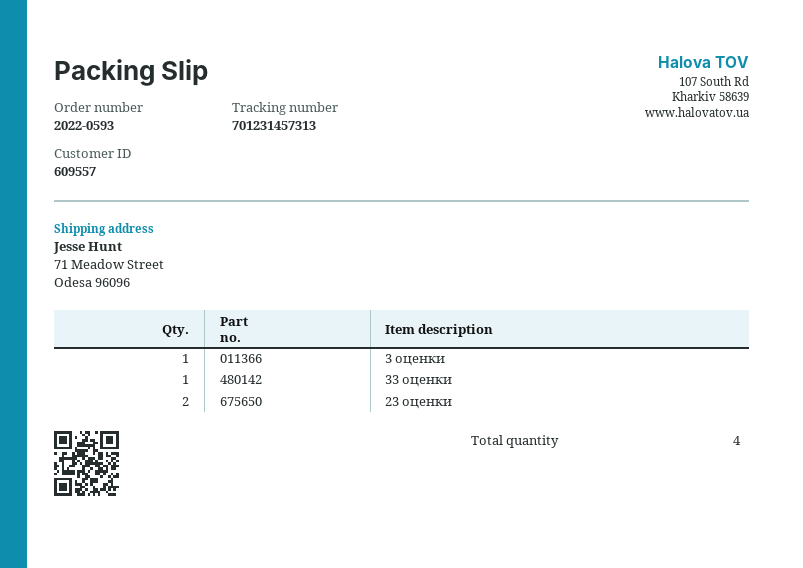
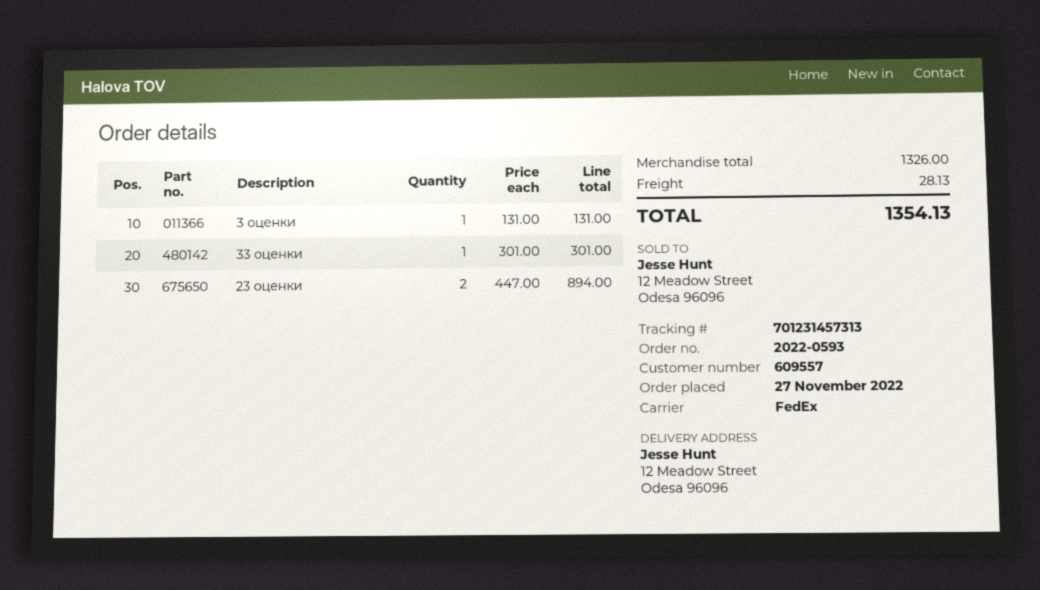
ship to: 71 Meadow Street, Odesa 96096 -> 12 Meadow Street, Odesa 96096

